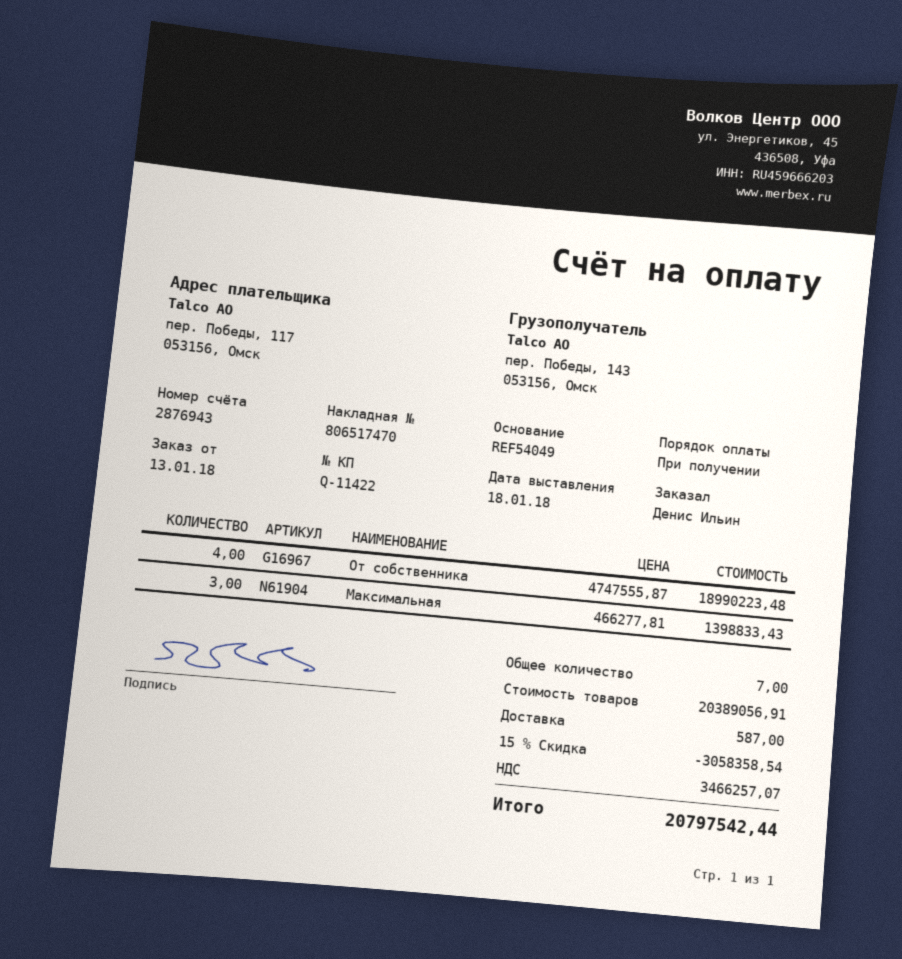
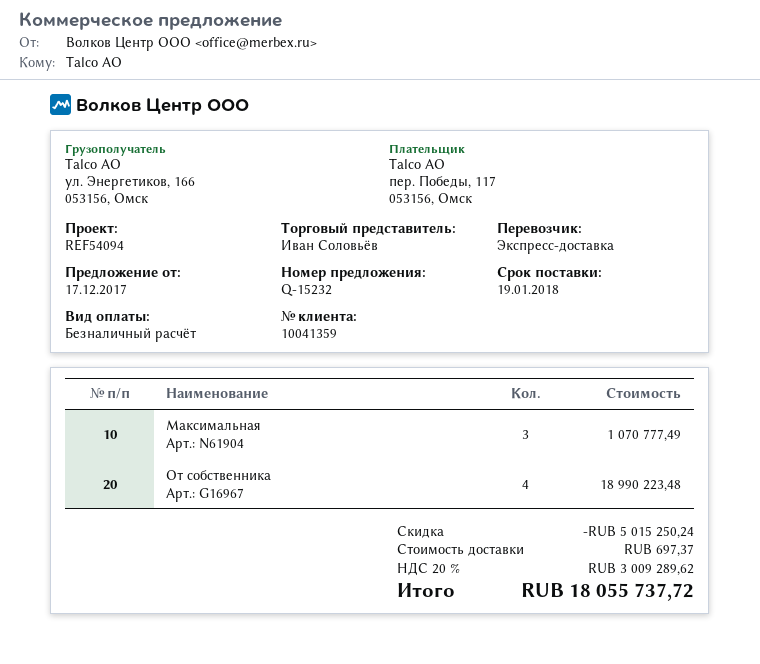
quote number: Q-11422 -> Q-15232
reference: REF54049 -> REF54094
ship to: пер. Победы, 143, 053156, Омск -> ул. Энергетиков, 166, 053156, Омск
Максимальная: 3 for 1398833.43 -> 3 for 1070777.49
discount: 3058358.54 -> 5015250.24
shipping: 587.00 -> 697.37
tax: 3466257.07 -> 3009289.62
total: 20797542.44 -> 18055737.72

